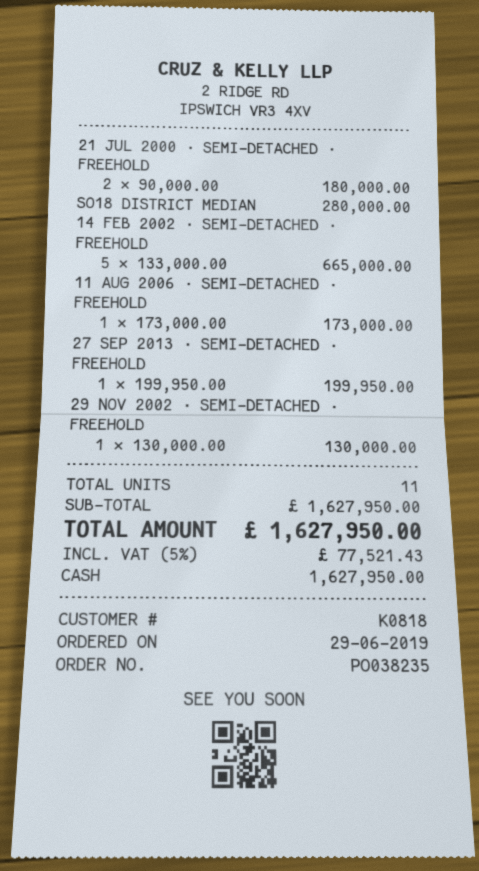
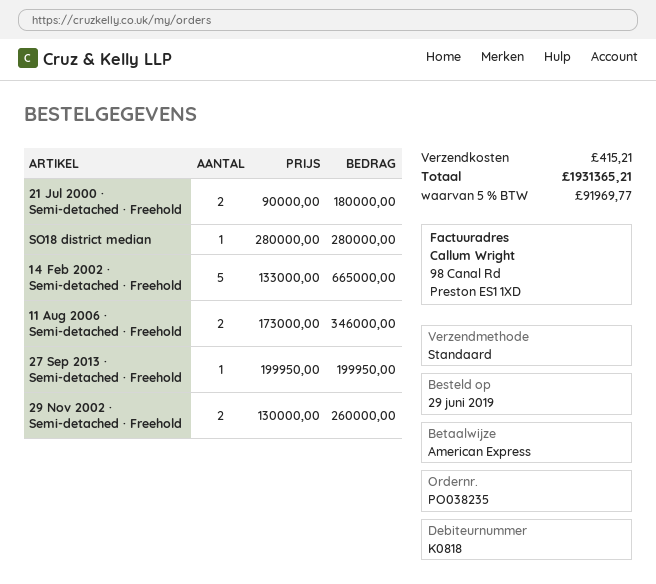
payment method: cash -> American Express
11 AUG 2006 · SEMI-DETACHED · FREEHOLD: 1 x 173000.00 = 173000.00 -> 2 x 173000.00 = 346000.00
29 NOV 2002 · SEMI-DETACHED · FREEHOLD: 1 x 130000.00 = 130000.00 -> 2 x 130000.00 = 260000.00
shipping: none -> 415.21
tax: 5% = 77521.43 -> 5% = 91969.77
total: 1627950.00 -> 1931365.21

